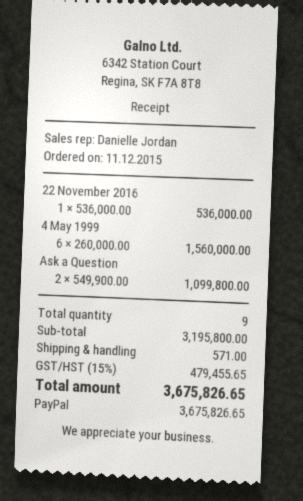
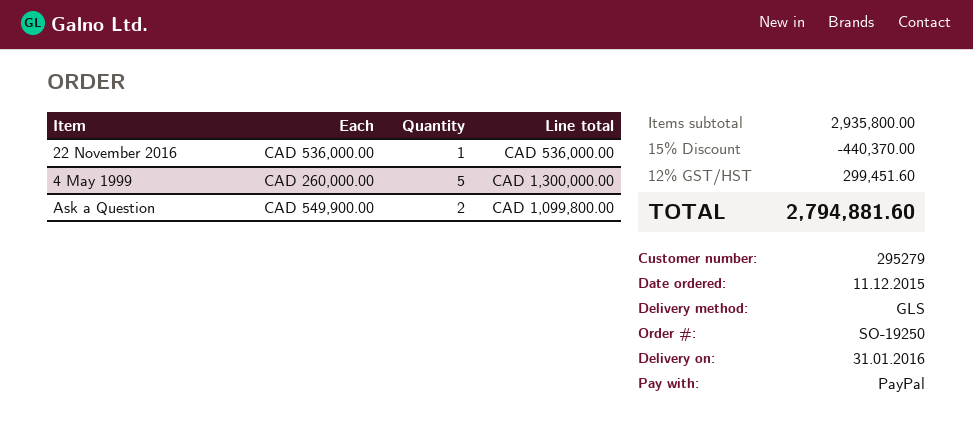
4 May 1999: 6 x 260000.00 = 1560000.00 -> 5 x 260000.00 = 1300000.00
subtotal: 3195800.00 -> 2935800.00
discount: none -> 15% = 440370.00
shipping: 571.00 -> none
tax: 15% = 479455.65 -> 12% = 299451.60
total: 3675826.65 -> 2794881.60

